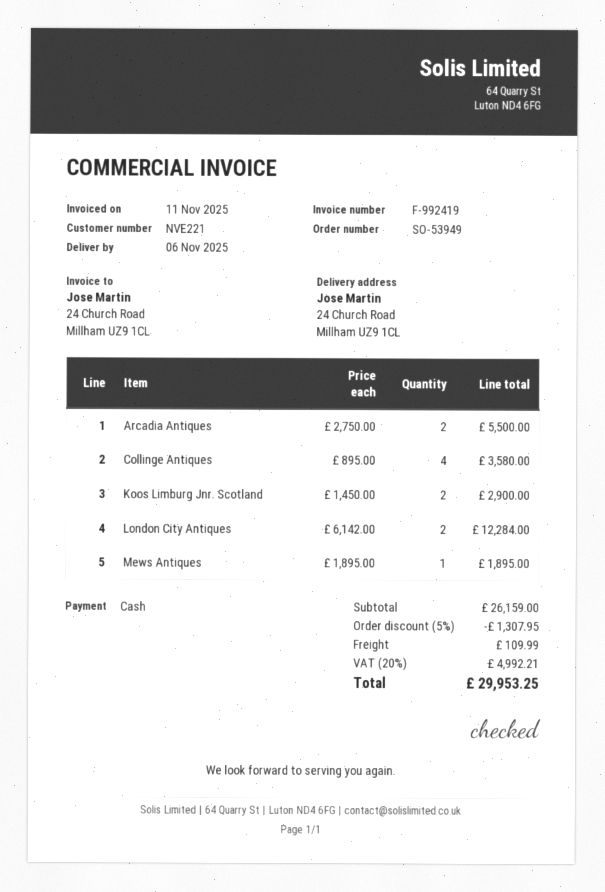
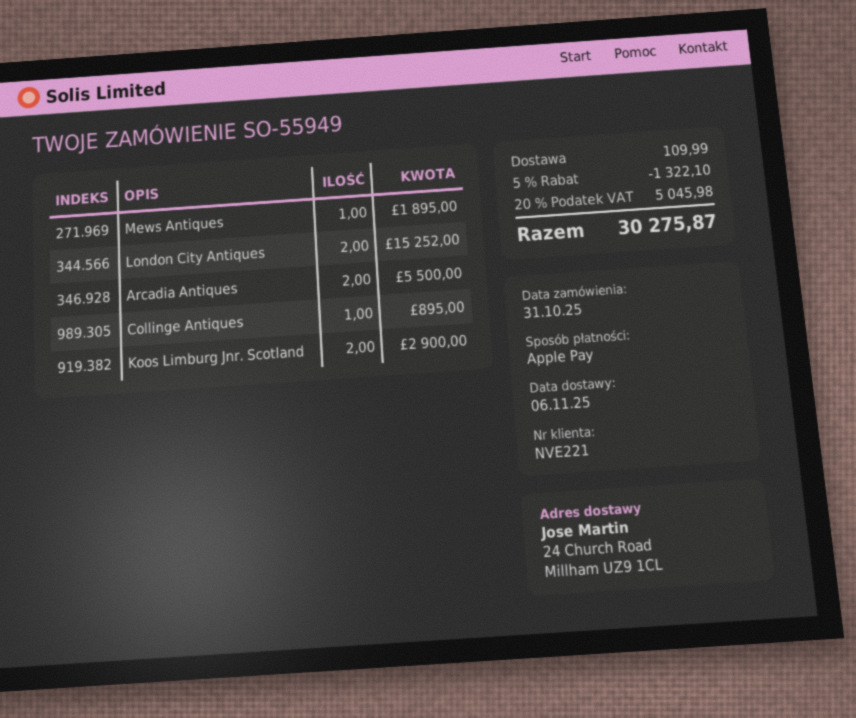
order number: SO-53949 -> SO-55949
payment method: cash -> Apple Pay
Collinge Antiques: 4 for 3580.00 -> 1 for 895.00
London City Antiques: 2 for 12284.00 -> 2 for 15252.00
discount: 5% = 1307.95 -> 5% = 1322.10
tax: 20% = 4992.21 -> 20% = 5045.98
total: 29953.25 -> 30275.87

